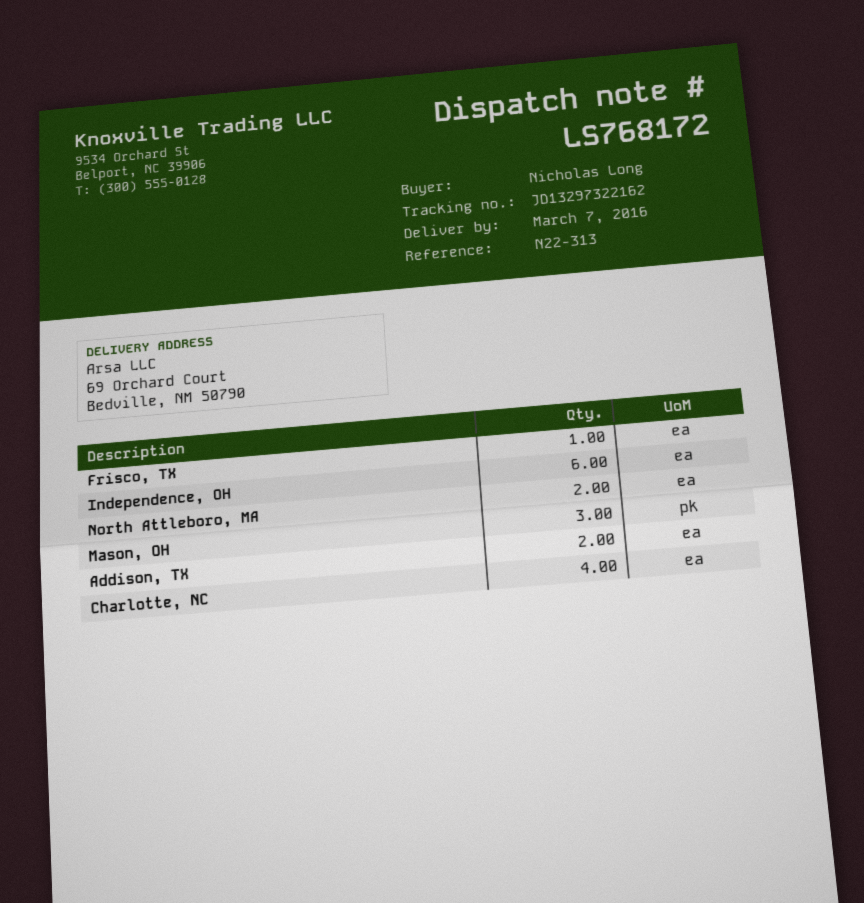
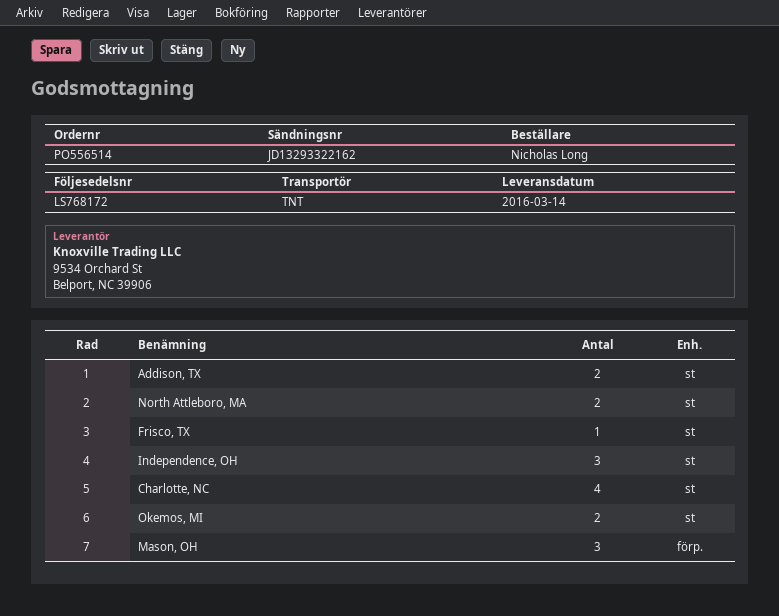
delivery date: 2016-03-07 -> 2016-03-14
tracking number: JD13297322162 -> JD13293322162
Independence, OH: 6 -> 3
Okemos, MI: none -> 2

